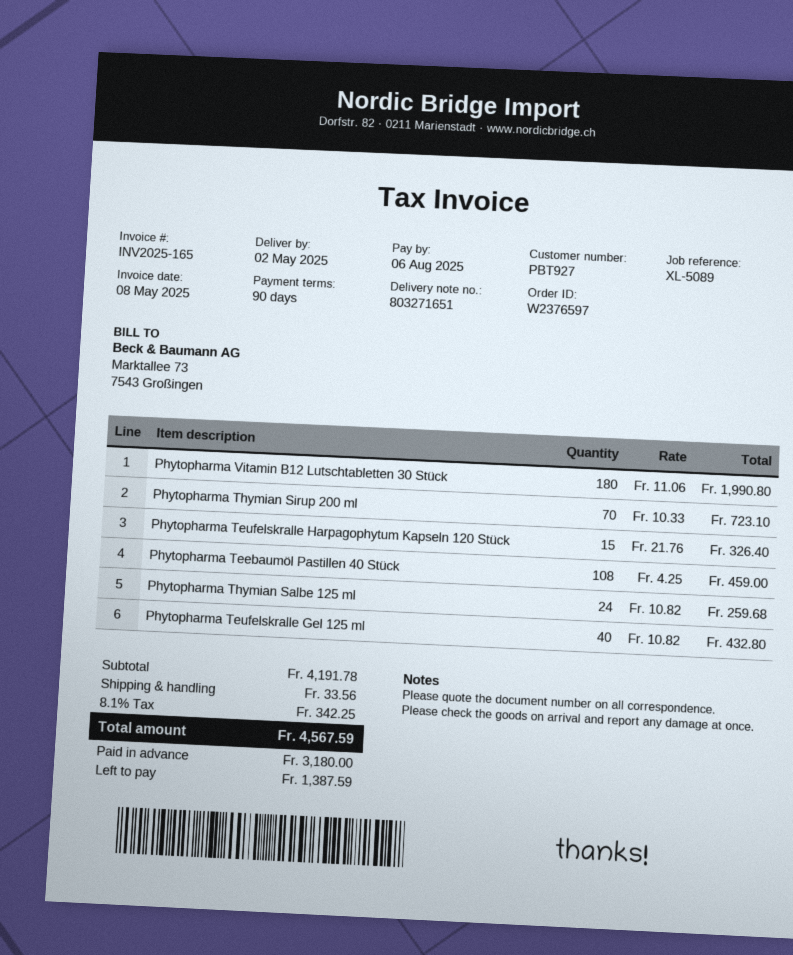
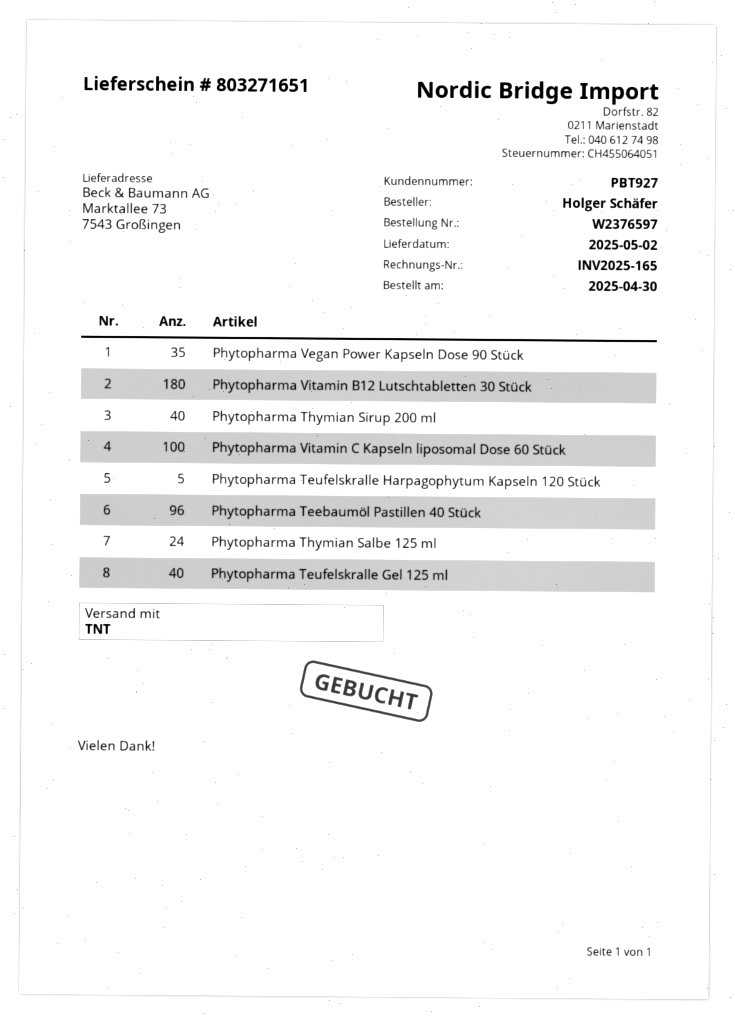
Phytopharma Thymian Sirup 200 ml: 70 -> 40
Phytopharma Teufelskralle Harpagophytum Kapseln 120 Stück: 15 -> 5
Phytopharma Teebaumöl Pastillen 40 Stück: 108 -> 96
Phytopharma Vegan Power Kapseln Dose 90 Stück: none -> 35
Phytopharma Vitamin C Kapseln liposomal Dose 60 Stück: none -> 100

